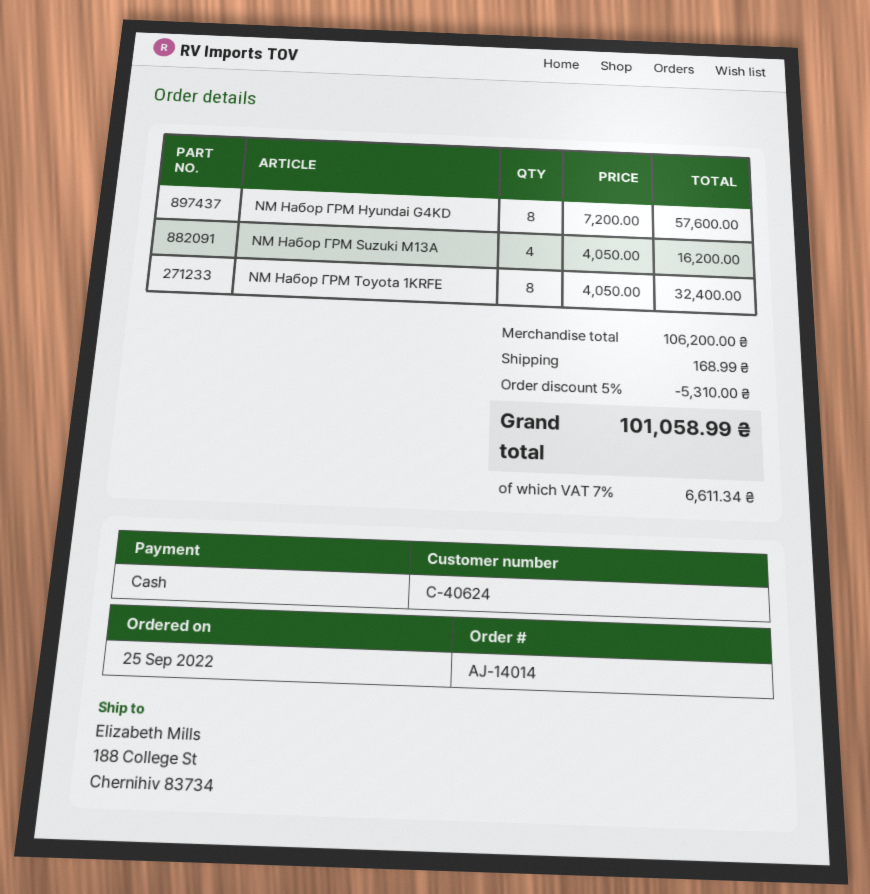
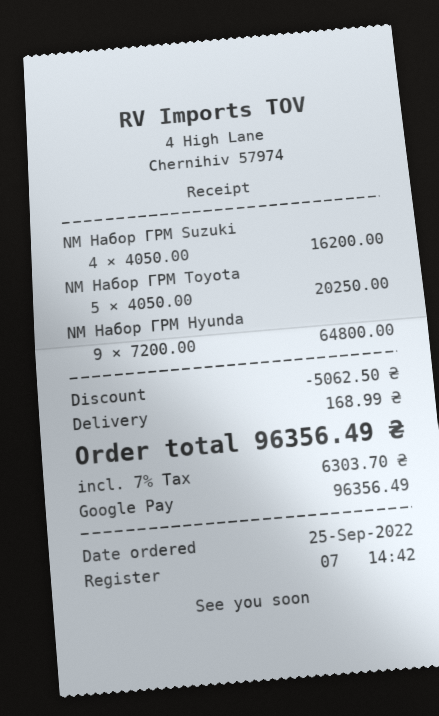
payment method: cash -> Google Pay
NM Набор ГРМ Hyundai G4KD: 8 x 7200.00 = 57600.00 -> 9 x 7200.00 = 64800.00
NM Набор ГРМ Toyota 1KRFE: 8 x 4050.00 = 32400.00 -> 5 x 4050.00 = 20250.00
discount: 5310.00 -> 5062.50
tax: 7% = 6611.34 -> 7% = 6303.70
total: 101058.99 -> 96356.49

